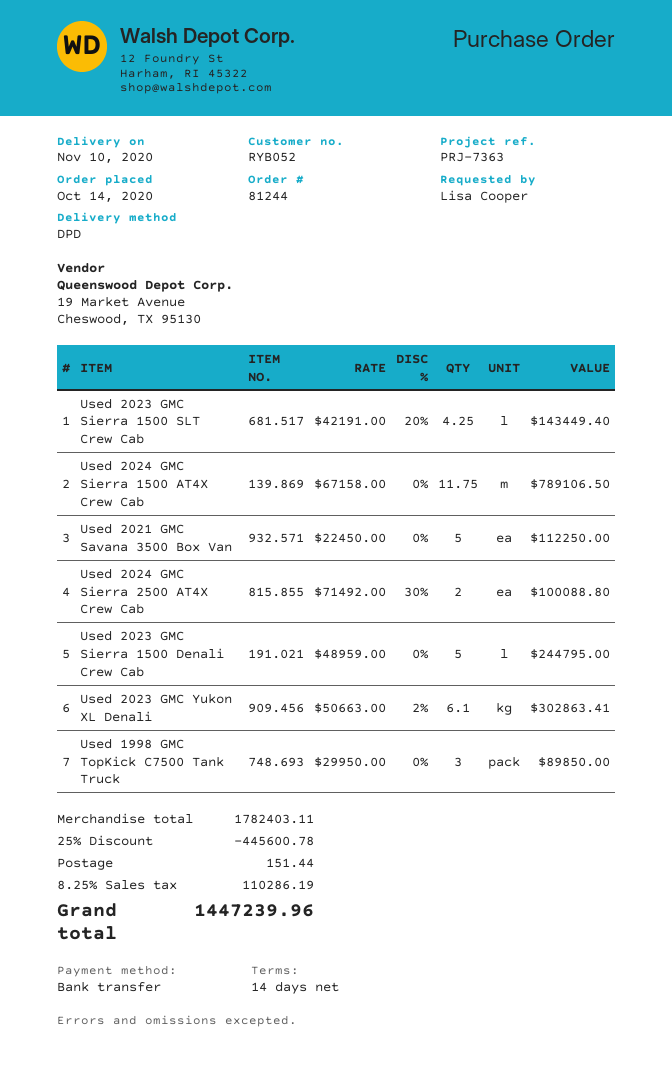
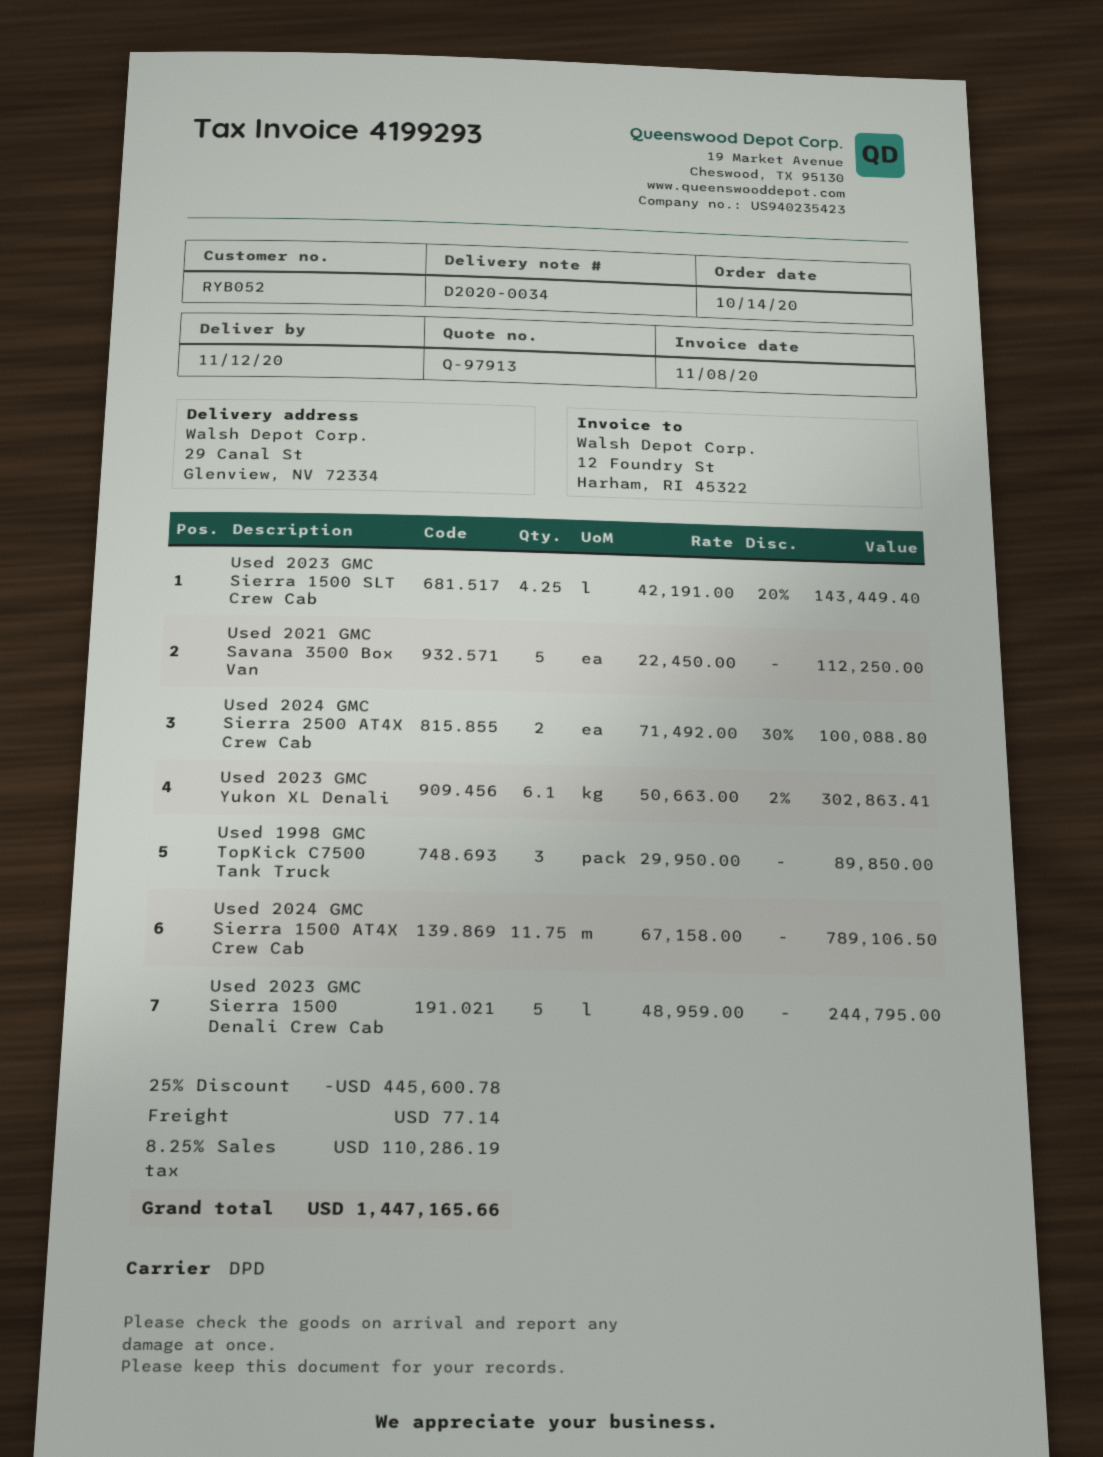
delivery date: 2020-11-10 -> 2020-11-12
shipping: 151.44 -> 77.14
total: 1447239.96 -> 1447165.66

